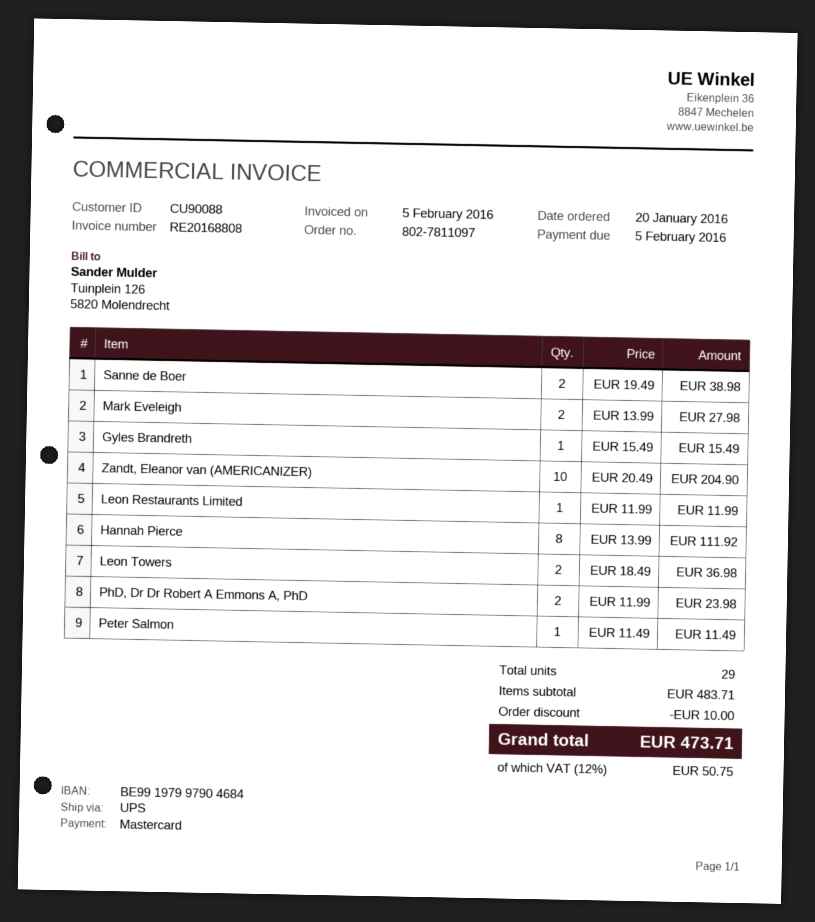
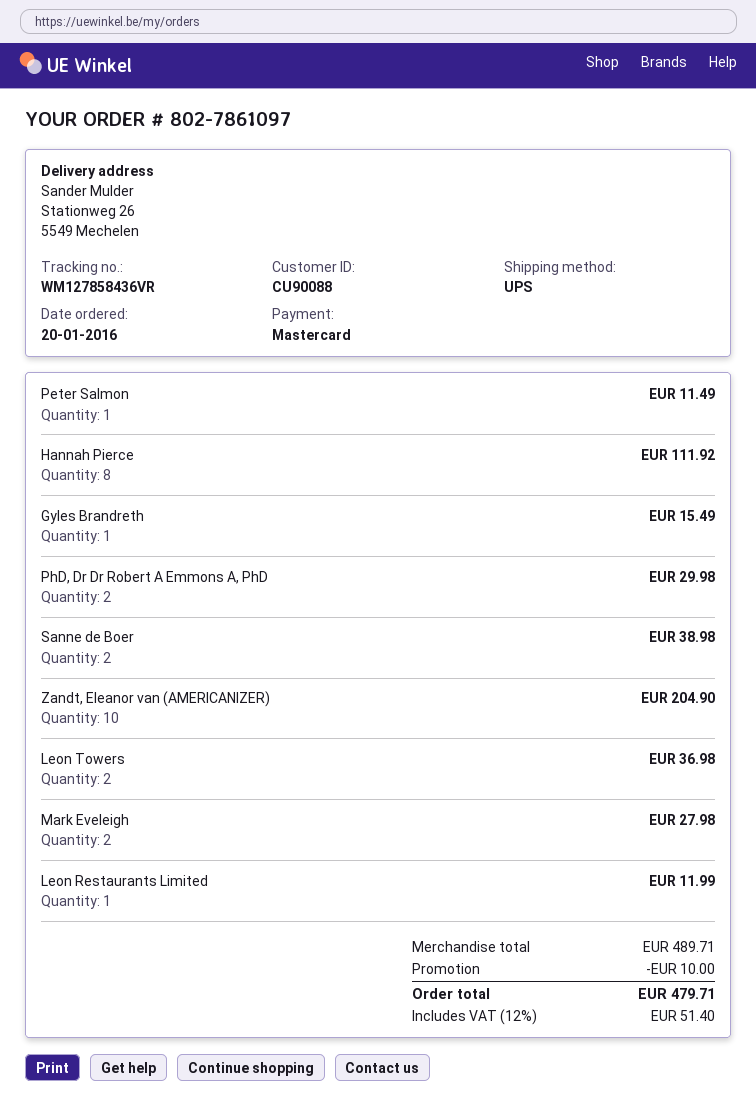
order number: 802-7811097 -> 802-7861097
PhD, Dr Dr Robert A Emmons A, PhD: 2 for 23.98 -> 2 for 29.98
subtotal: 483.71 -> 489.71
tax: 12% = 50.75 -> 12% = 51.40
total: 473.71 -> 479.71

